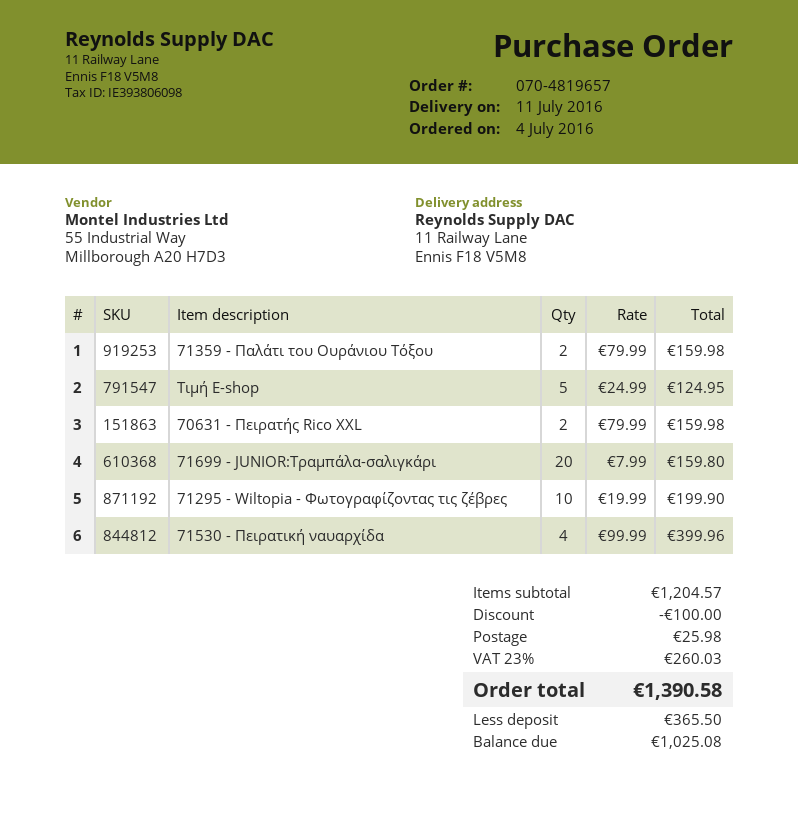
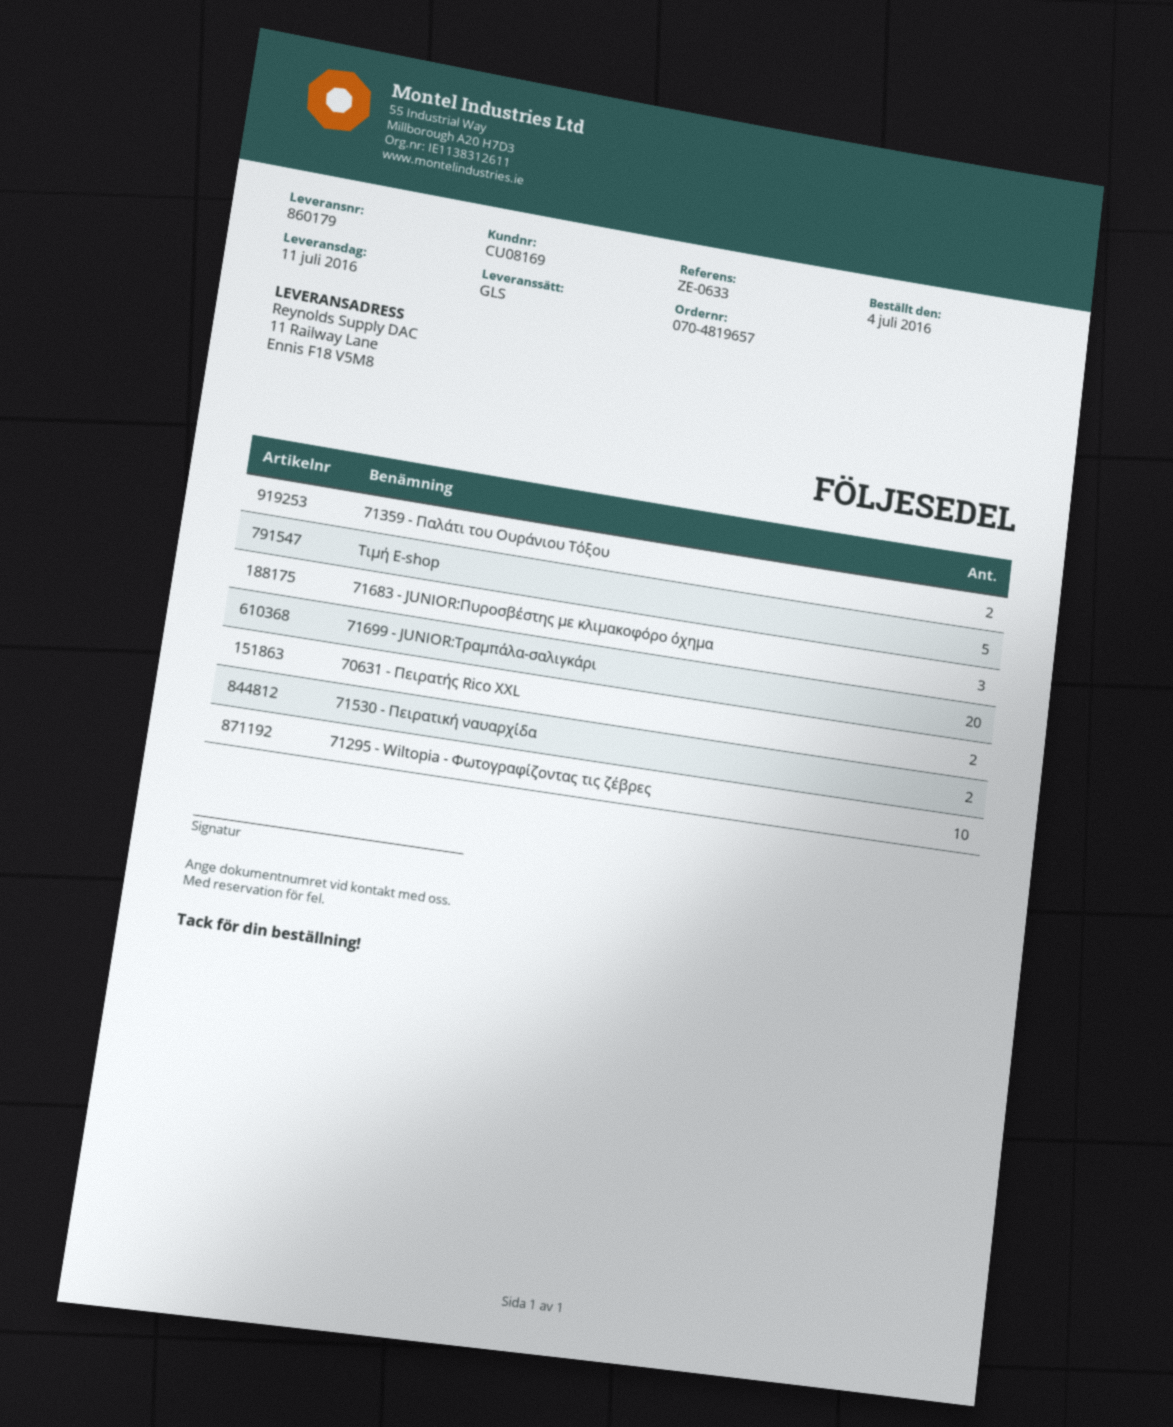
71530 - Πειρατική ναυαρχίδα: 4 -> 2
71683 - JUNIOR:Πυροσβέστης με κλιμακοφόρο όχημα: none -> 3

